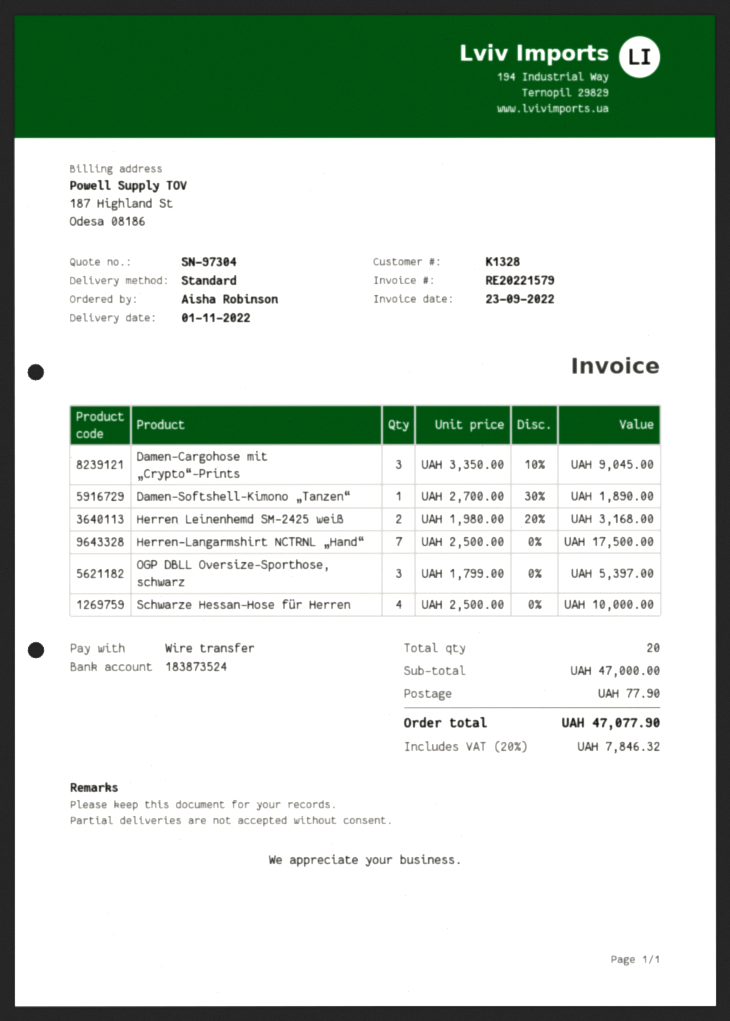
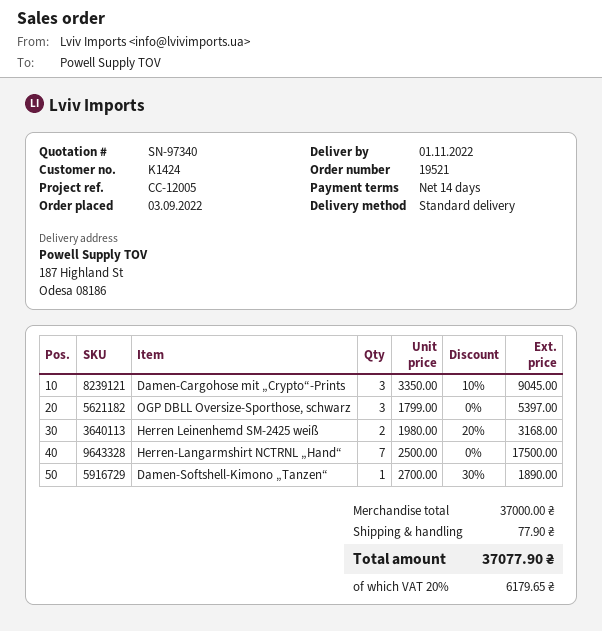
quote number: SN-97304 -> SN-97340
customer number: K1328 -> K1424
Schwarze Hessan-Hose für Herren: 4 x 2500.00 = 10000.00 -> none
subtotal: 47000.00 -> 37000.00
tax: 20% = 7846.32 -> 20% = 6179.65
total: 47077.90 -> 37077.90

